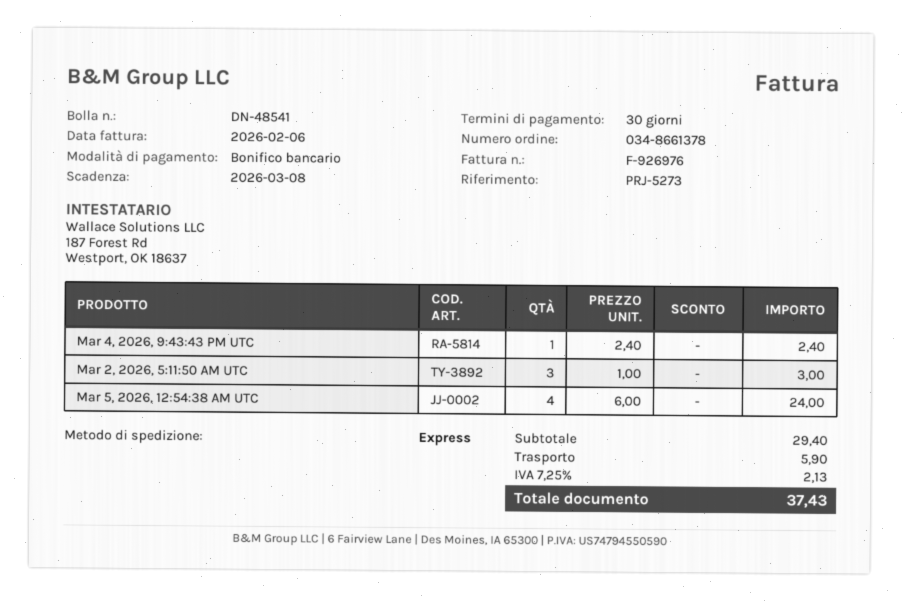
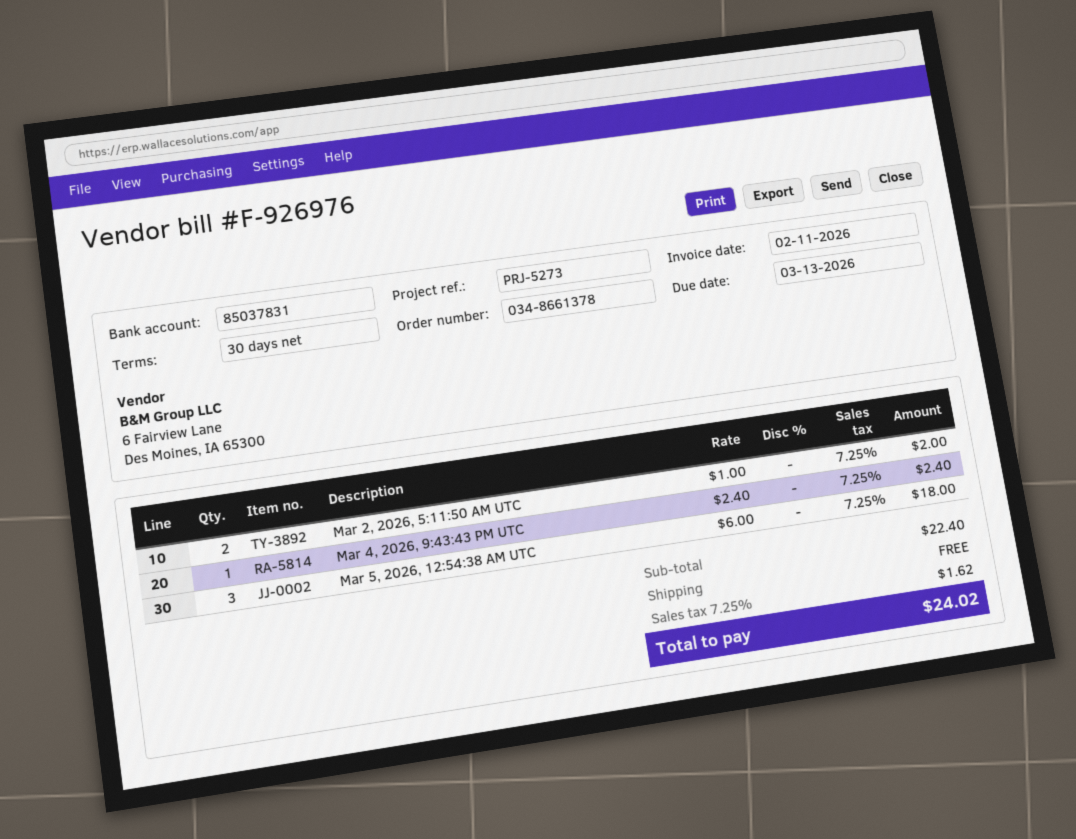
invoice date: 2026-02-06 -> 2026-02-11
due date: 2026-03-08 -> 2026-03-13
Mar 2, 2026, 5:11:50 AM UTC: 3 x 1.00 = 3.00 -> 2 x 1.00 = 2.00
Mar 5, 2026, 12:54:38 AM UTC: 4 x 6.00 = 24.00 -> 3 x 6.00 = 18.00
subtotal: 29.40 -> 22.40
shipping: 5.90 -> 0.00
tax: 7.25% = 2.13 -> 7.25% = 1.62
total: 37.43 -> 24.02

